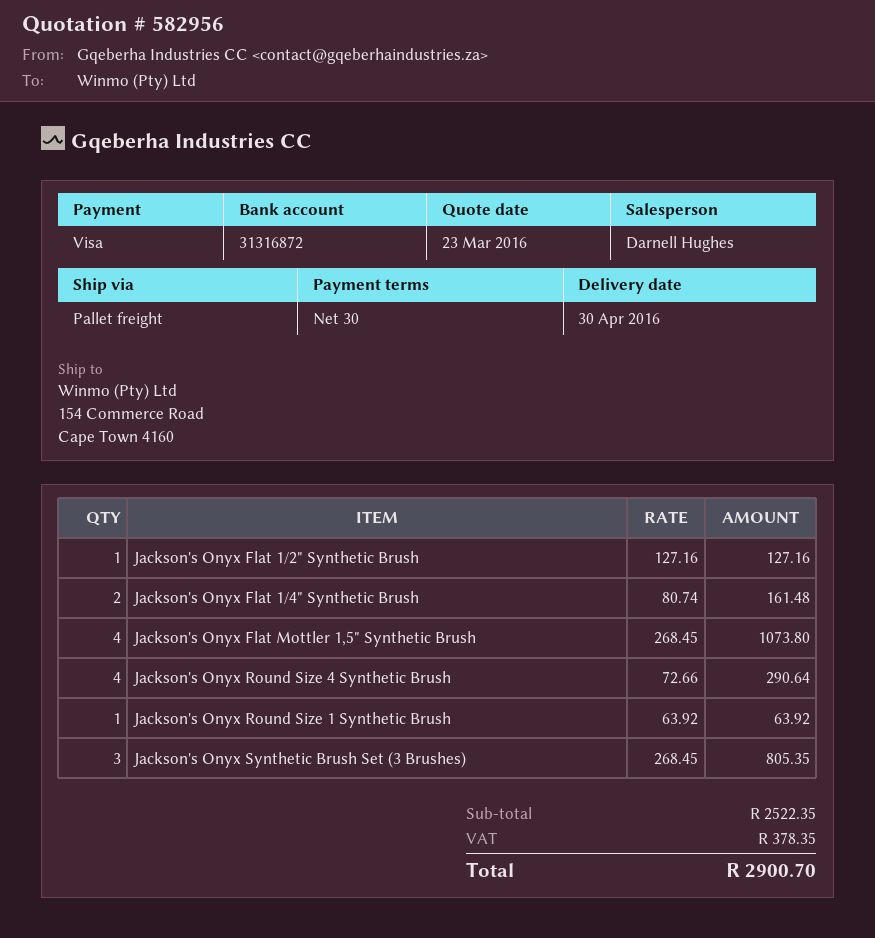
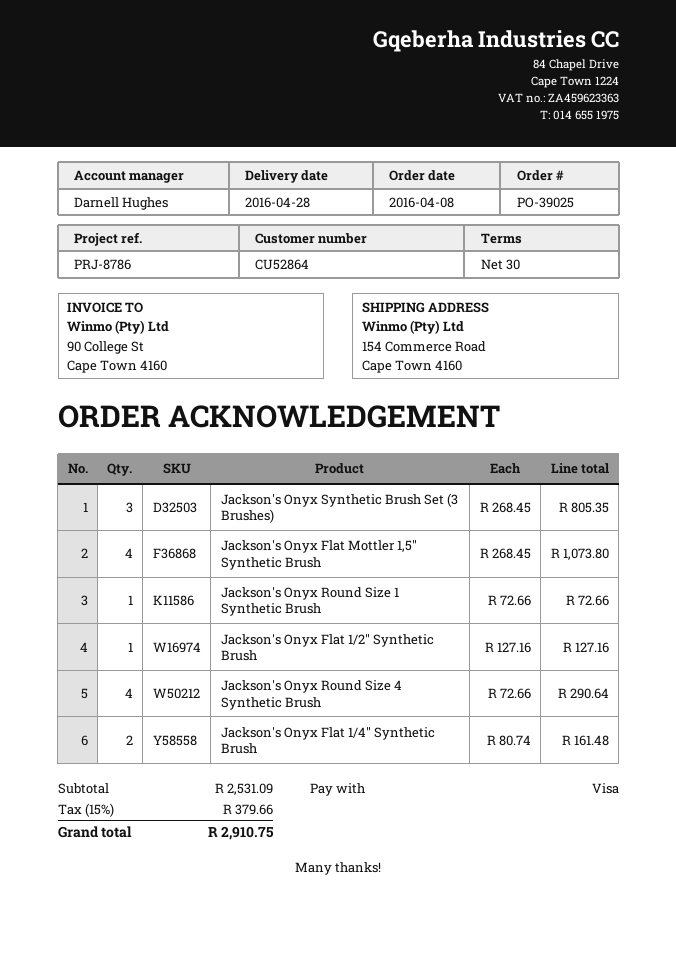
delivery date: 2016-04-30 -> 2016-04-28
Jackson's Onyx Round Size 1 Synthetic Brush: 1 x 63.92 = 63.92 -> 1 x 72.66 = 72.66
subtotal: 2522.35 -> 2531.09
tax: 378.35 -> 379.66
total: 2900.70 -> 2910.75

